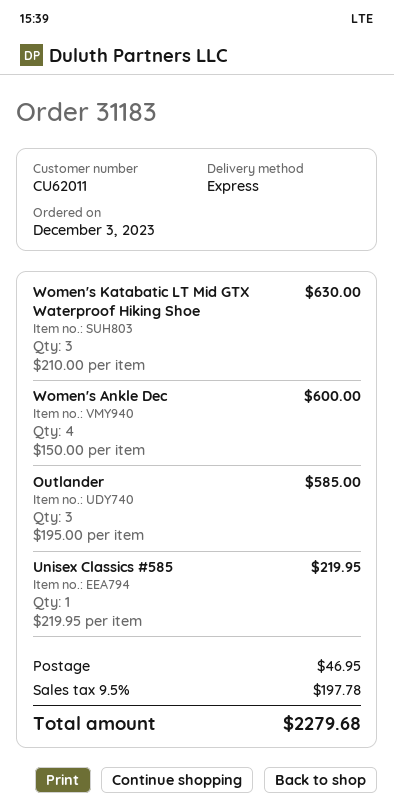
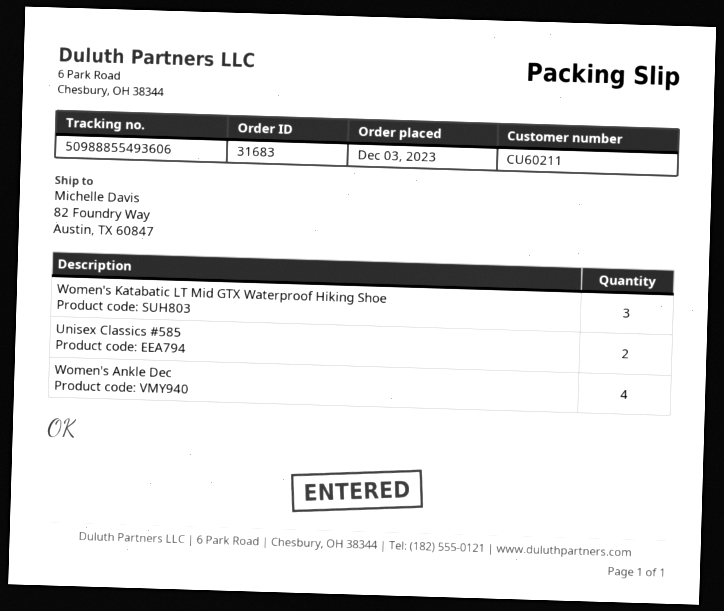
order number: 31183 -> 31683
customer number: CU62011 -> CU60211
Outlander: 3 -> none
Unisex Classics #585: 1 -> 2

